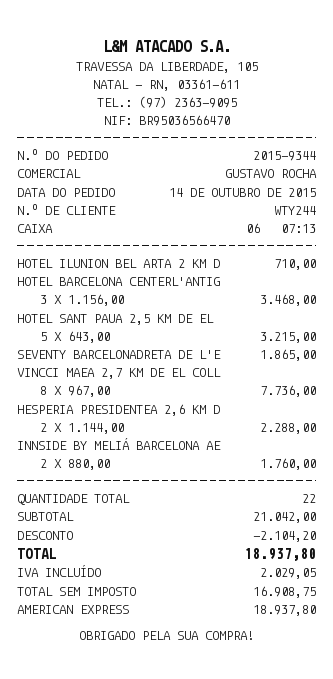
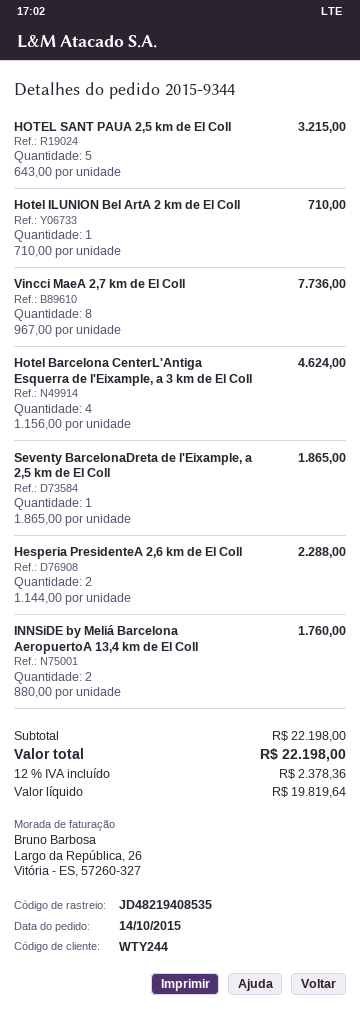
HOTEL BARCELONA CENTERL'ANTIG: 3 x 1156.00 = 3468.00 -> 4 x 1156.00 = 4624.00
subtotal: 21042.00 -> 22198.00
discount: 2104.20 -> none
net: 16908.75 -> 19819.64
tax: 2029.05 -> 2378.36
total: 18937.80 -> 22198.00

